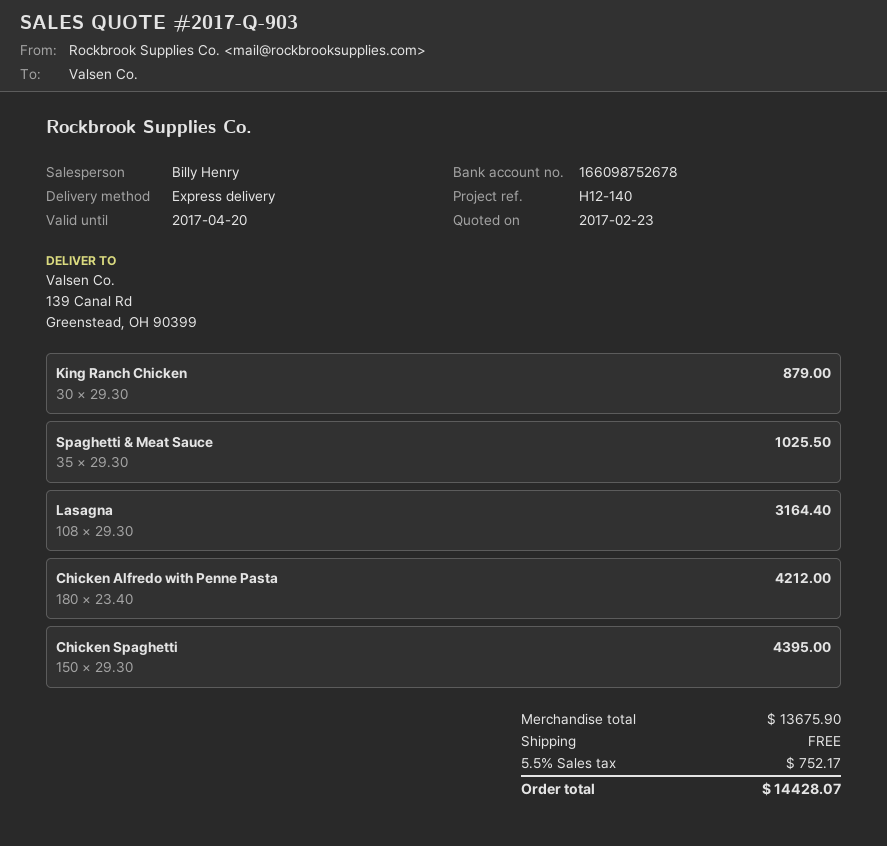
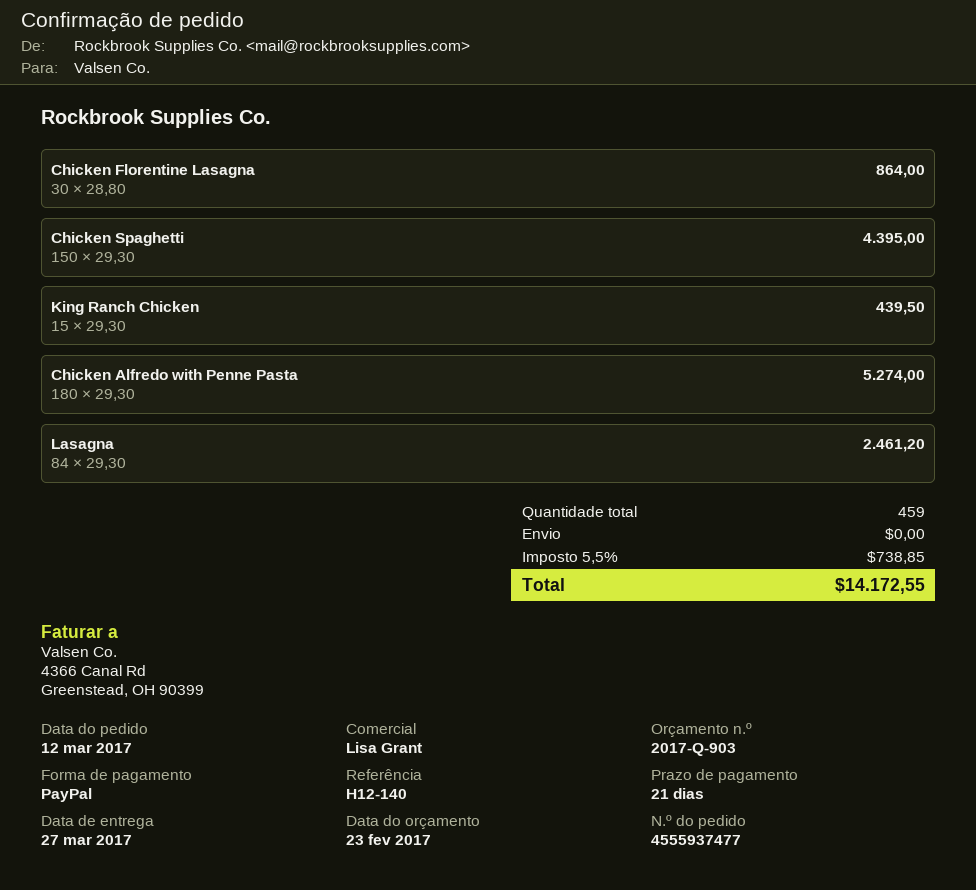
sales rep: Billy Henry -> Lisa Grant
King Ranch Chicken: 30 x 29.30 = 879.00 -> 15 x 29.30 = 439.50
Spaghetti & Meat Sauce: 35 x 29.30 = 1025.50 -> none
Lasagna: 108 x 29.30 = 3164.40 -> 84 x 29.30 = 2461.20
Chicken Alfredo with Penne Pasta: 180 x 23.40 = 4212.00 -> 180 x 29.30 = 5274.00
Chicken Florentine Lasagna: none -> 30 x 28.80 = 864.00
tax: 5.5% = 752.17 -> 5.5% = 738.85
total: 14428.07 -> 14172.55

